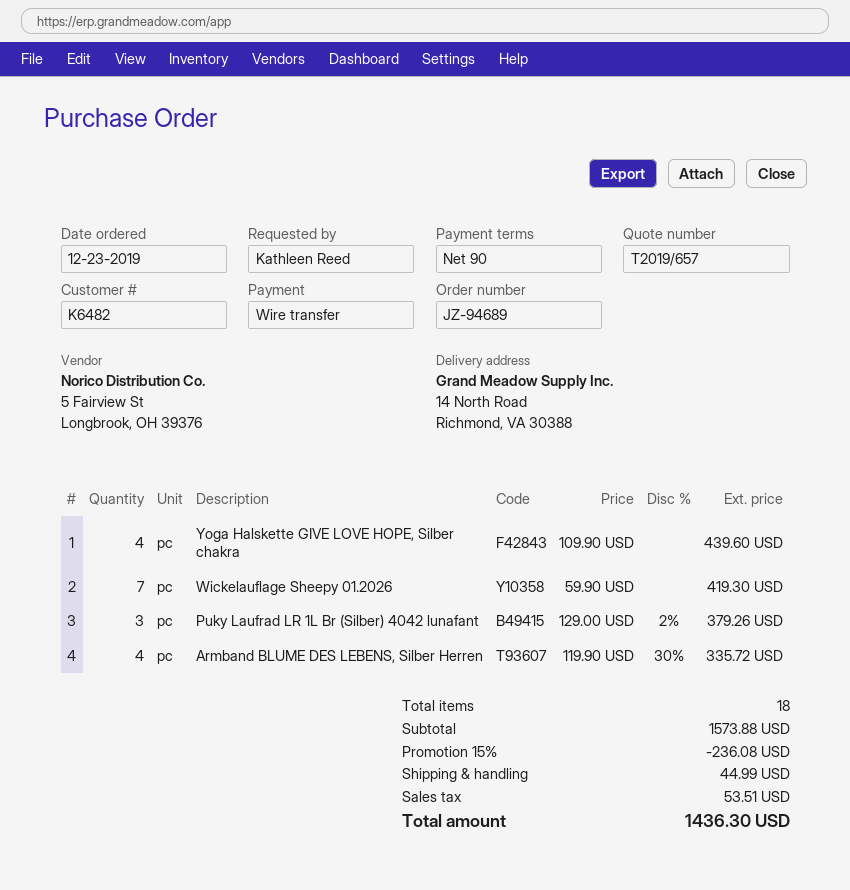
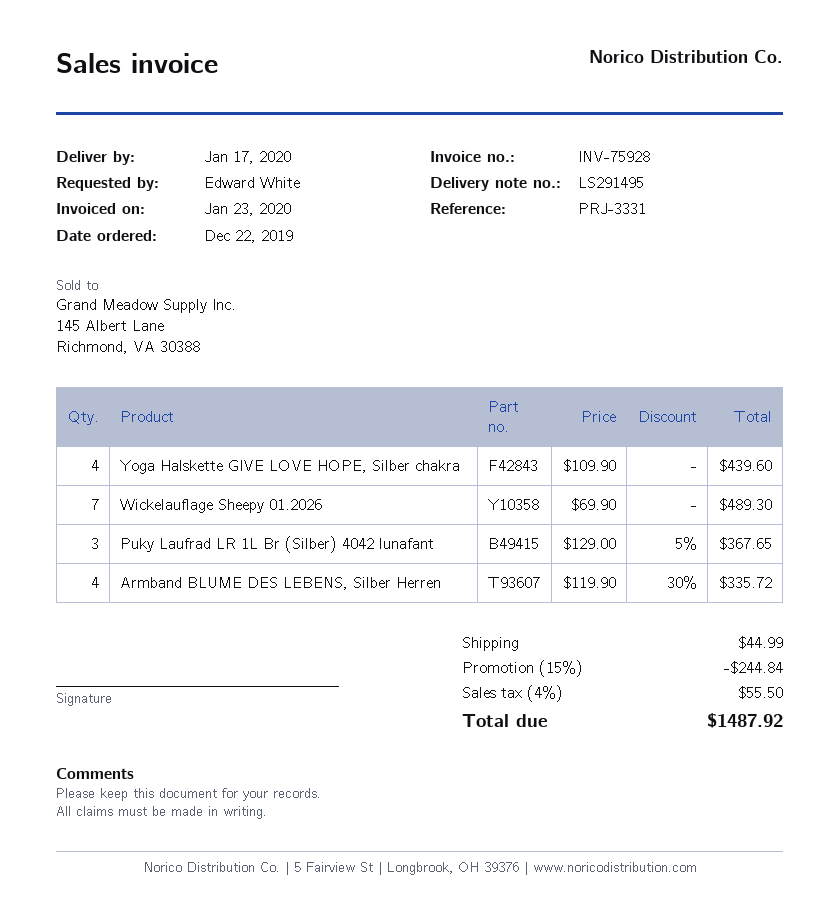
order date: 2019-12-23 -> 2019-12-22
ordered by: Kathleen Reed -> Edward White
Wickelauflage Sheepy 01.2026: 7 x 59.90 = 419.30 -> 7 x 69.90 = 489.30
Puky Laufrad LR 1L Br (Silber) 4042 lunafant: 3 x 129.00 - 2% = 379.26 -> 3 x 129.00 - 5% = 367.65
discount: 15% = 236.08 -> 15% = 244.84
tax: 53.51 -> 55.50
total: 1436.30 -> 1487.92

